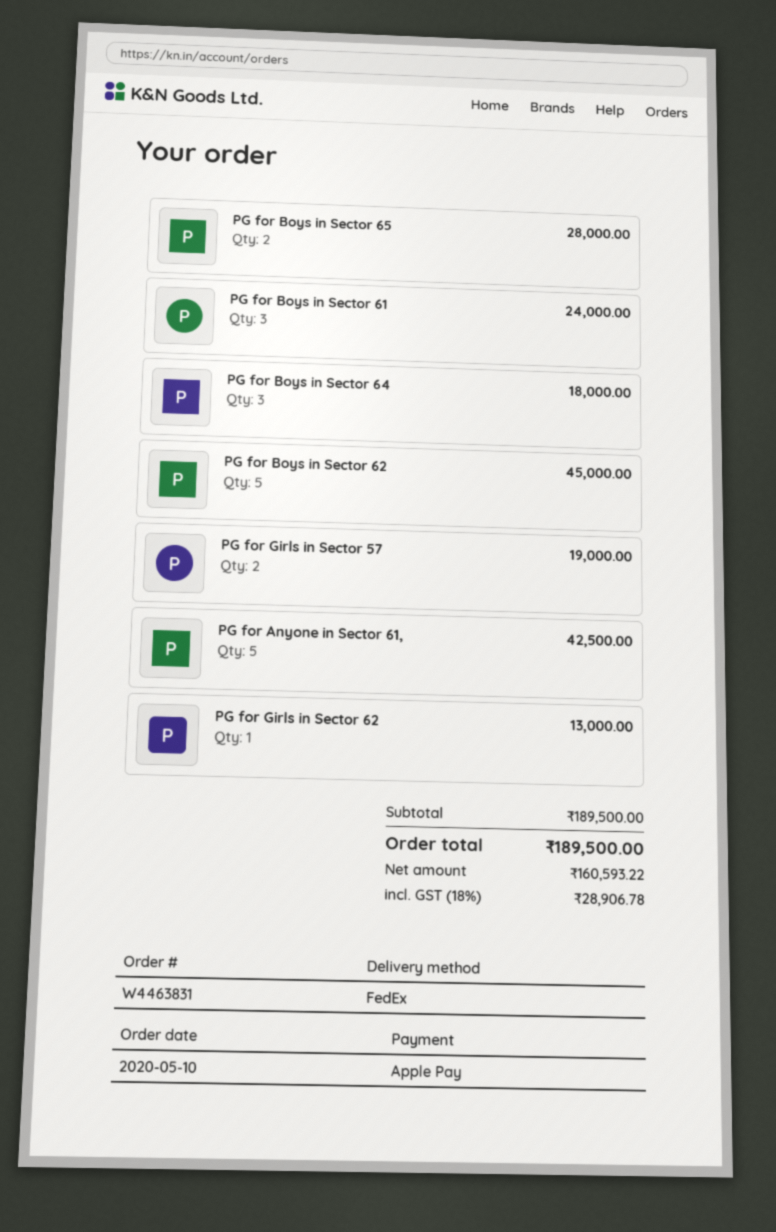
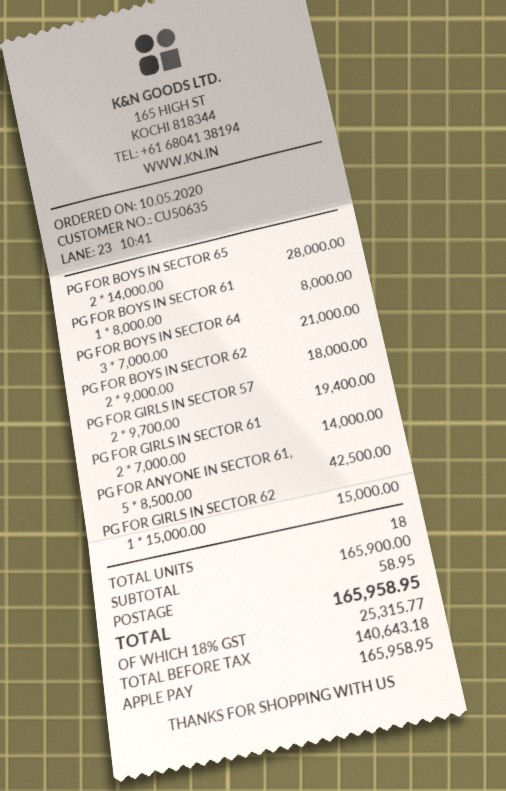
PG for Boys in Sector 61: 3 for 24000.00 -> 1 for 8000.00
PG for Boys in Sector 64: 3 for 18000.00 -> 3 for 21000.00
PG for Boys in Sector 62: 5 for 45000.00 -> 2 for 18000.00
PG for Girls in Sector 57: 2 for 19000.00 -> 2 for 19400.00
PG for Girls in Sector 62: 1 for 13000.00 -> 1 for 15000.00
PG FOR GIRLS IN SECTOR 61: none -> 2 for 14000.00
subtotal: 189500.00 -> 165900.00
shipping: none -> 58.95
net: 160593.22 -> 140643.18
tax: 18% = 28906.78 -> 18% = 25315.77
total: 189500.00 -> 165958.95

